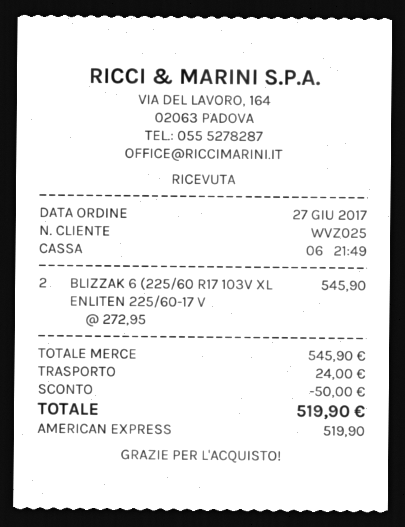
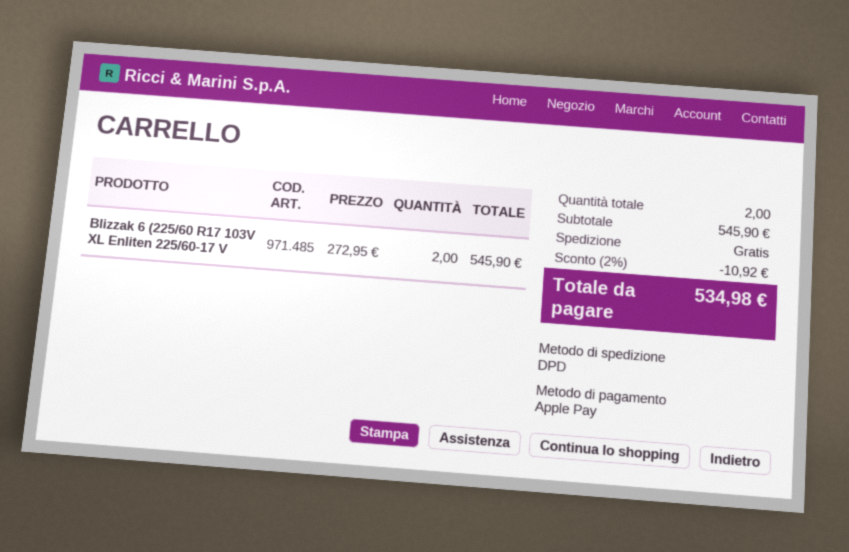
payment method: American Express -> Apple Pay
discount: 50.00 -> 10.92
shipping: 24.00 -> 0.00
total: 519.90 -> 534.98

